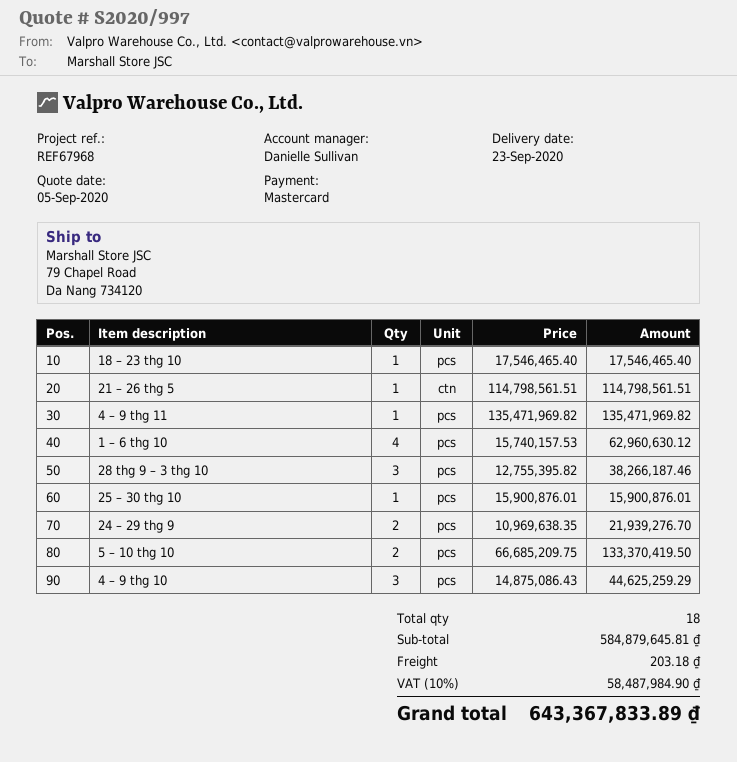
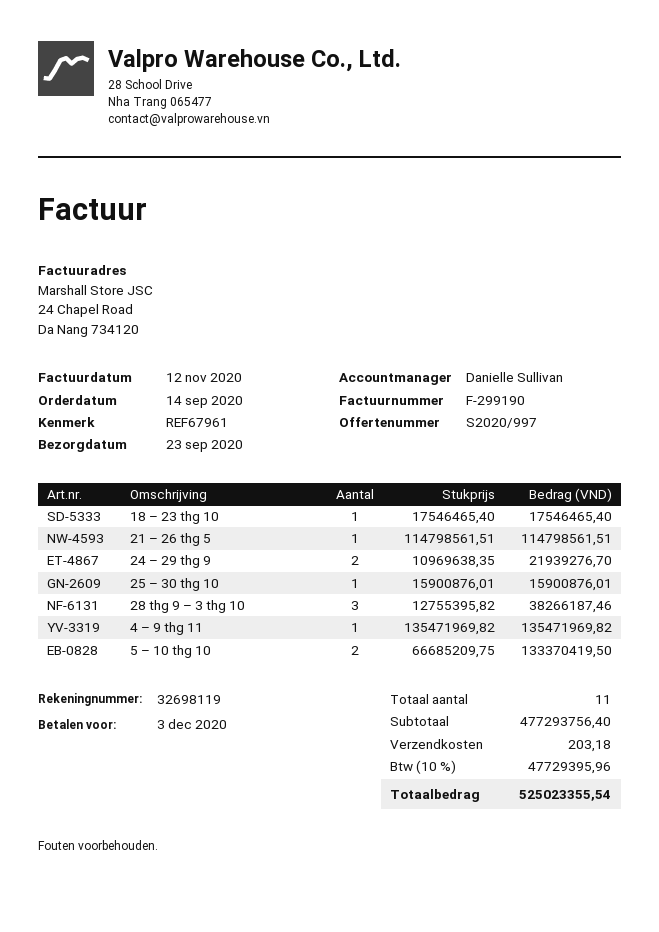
reference: REF67968 -> REF67961
1 – 6 thg 10: 4 x 15740157.53 = 62960630.12 -> none
4 – 9 thg 10: 3 x 14875086.43 = 44625259.29 -> none
total quantity: 18 -> 11
subtotal: 584879645.81 -> 477293756.40
tax: 10% = 58487984.90 -> 10% = 47729395.96
total: 643367833.89 -> 525023355.54

